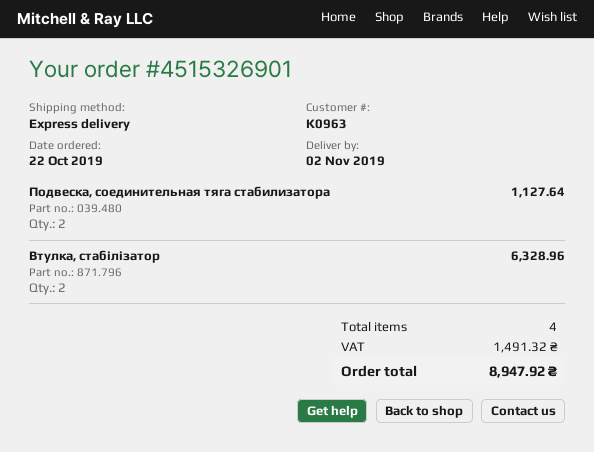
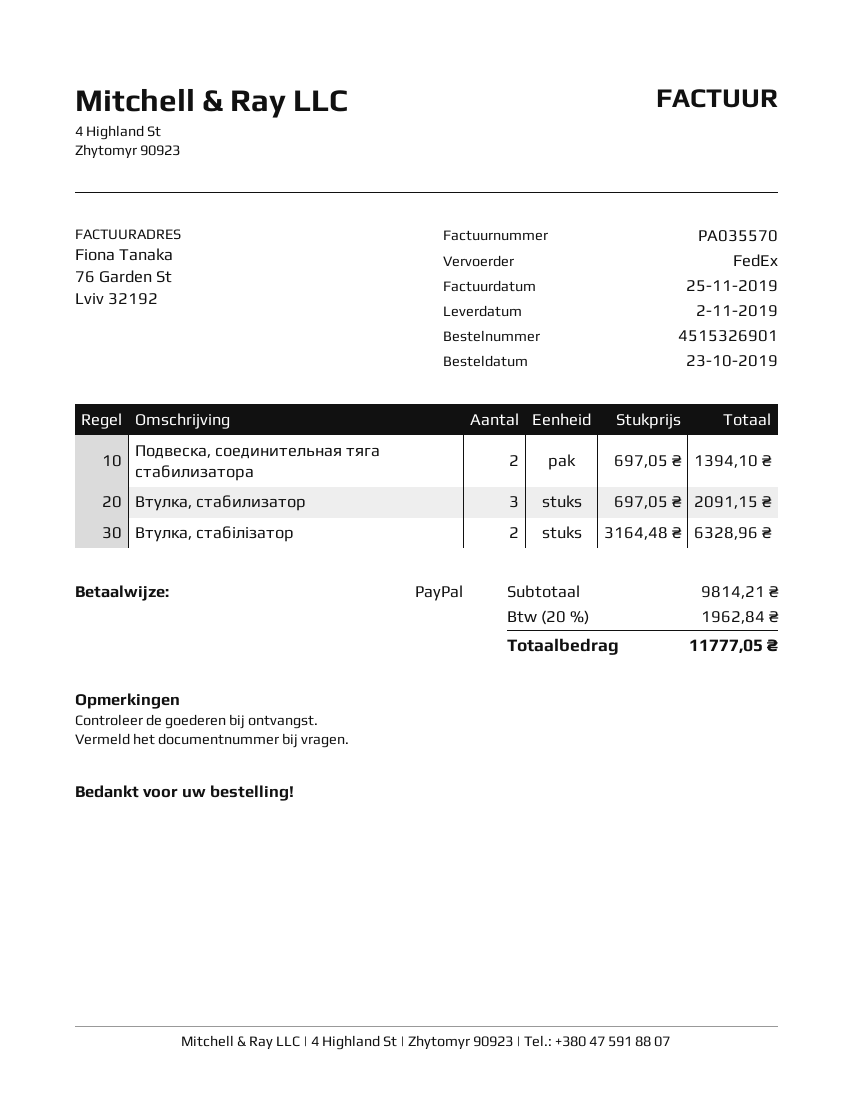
order date: 2019-10-22 -> 2019-10-23
shipping method: express -> FedEx
Подвеска, соединительная тяга стабилизатора: 2 for 1127.64 -> 2 for 1394.10
Втулка, стабилизатор: none -> 3 for 2091.15
tax: 1491.32 -> 1962.84
total: 8947.92 -> 11777.05

